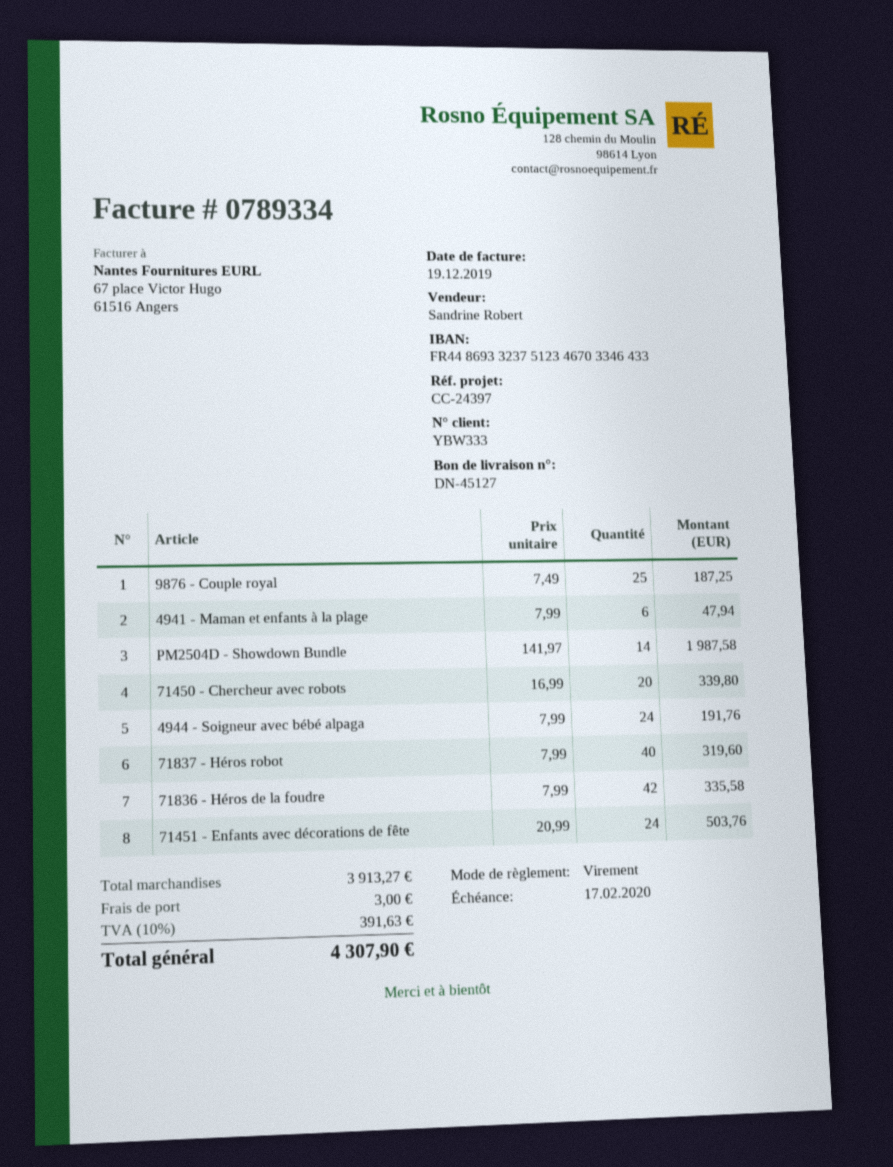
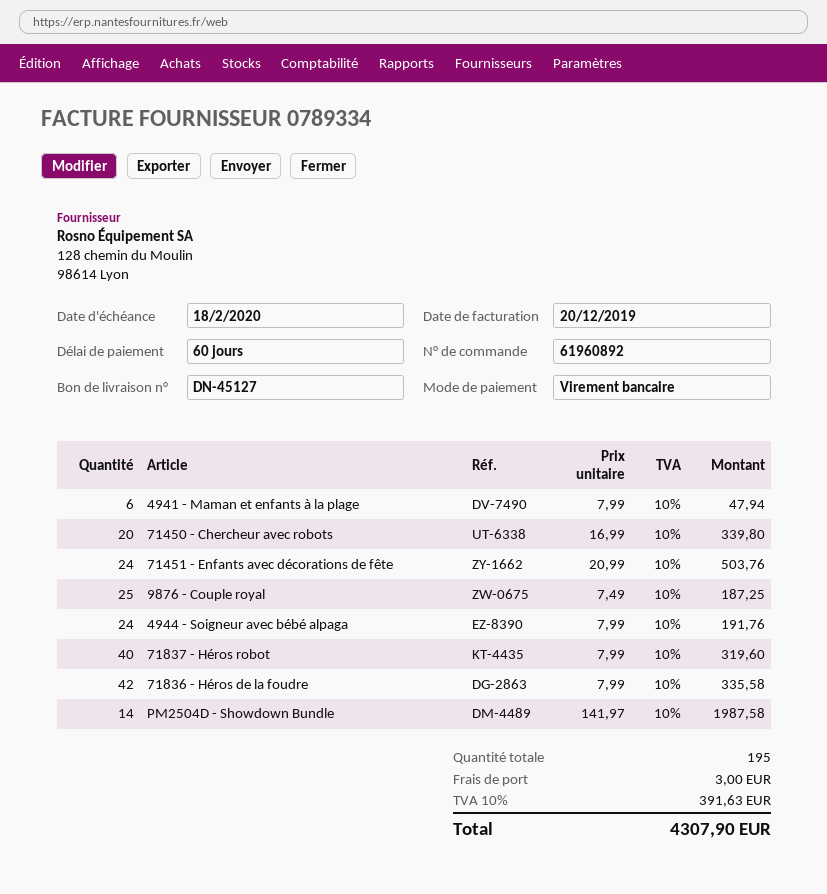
invoice date: 2019-12-19 -> 2019-12-20
due date: 2020-02-17 -> 2020-02-18

